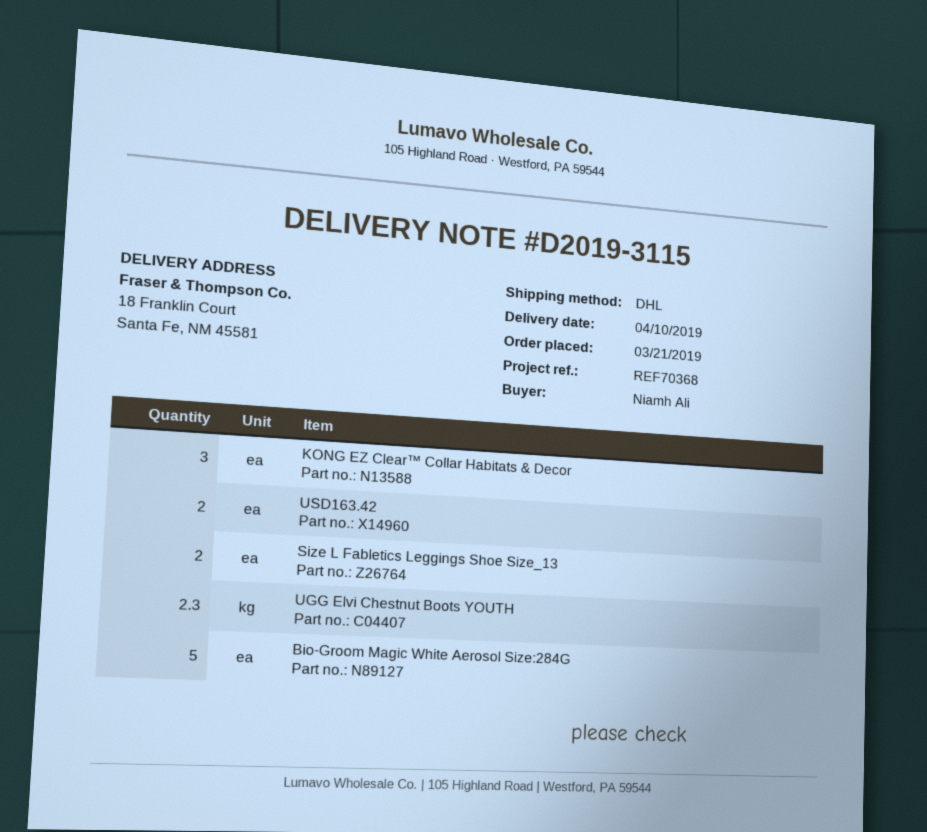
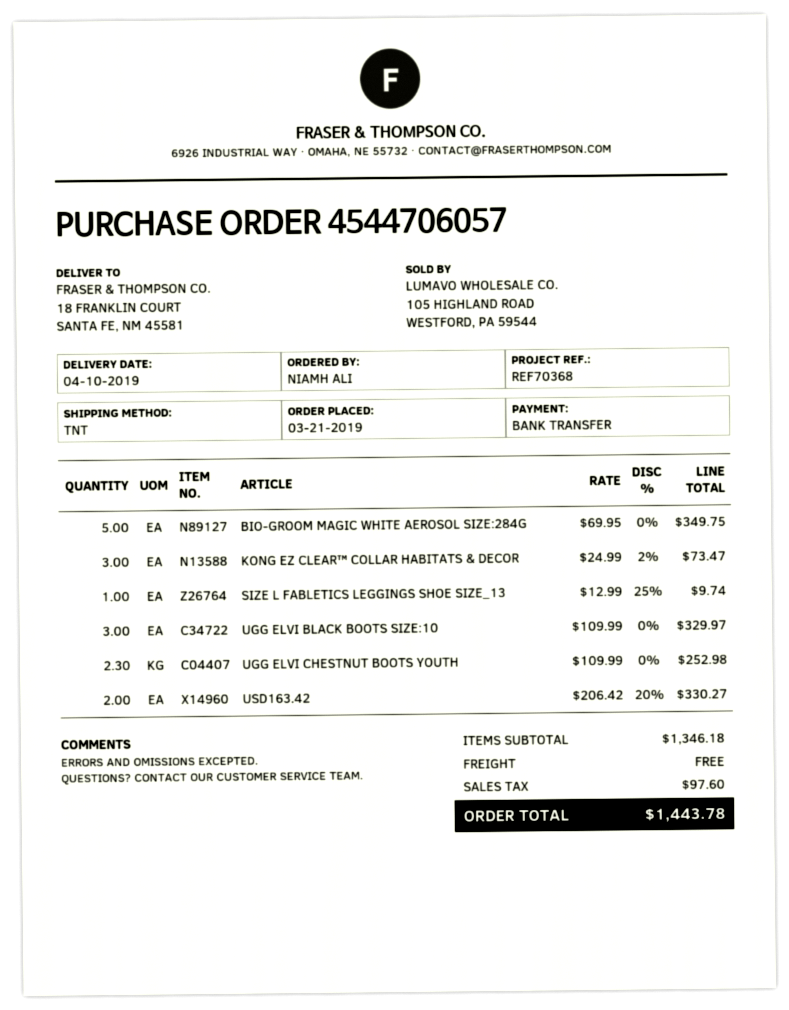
shipping method: DHL -> TNT
Size L Fabletics Leggings Shoe Size_13: 2 -> 1
UGG ELVI BLACK BOOTS SIZE:10: none -> 3

